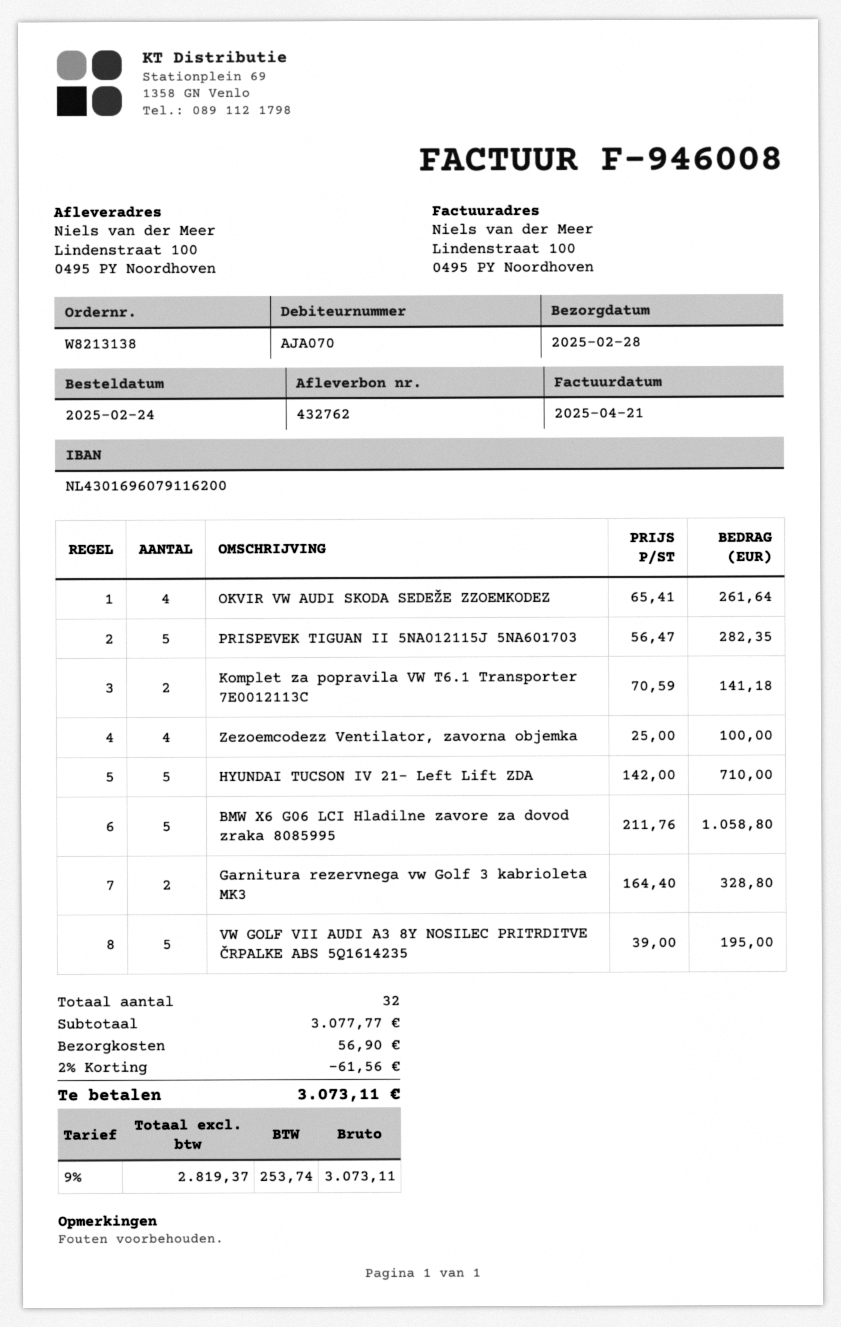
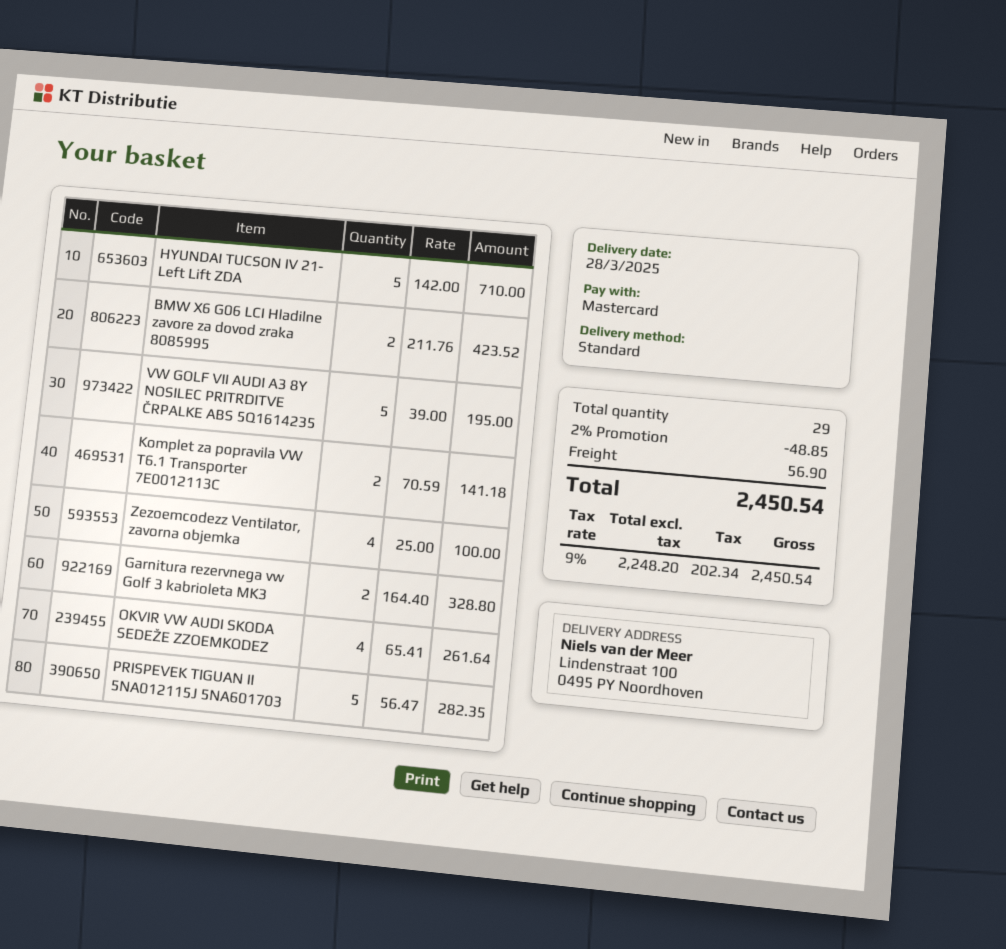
delivery date: 2025-02-28 -> 2025-03-28
BMW X6 G06 LCI Hladilne zavore za dovod zraka 8085995: 5 x 211.76 = 1058.80 -> 2 x 211.76 = 423.52
total quantity: 32 -> 29
discount: 2% = 61.56 -> 2% = 48.85
net: 2819.37 -> 2248.20
tax: 9% = 253.74 -> 9% = 202.34
total: 3073.11 -> 2450.54

